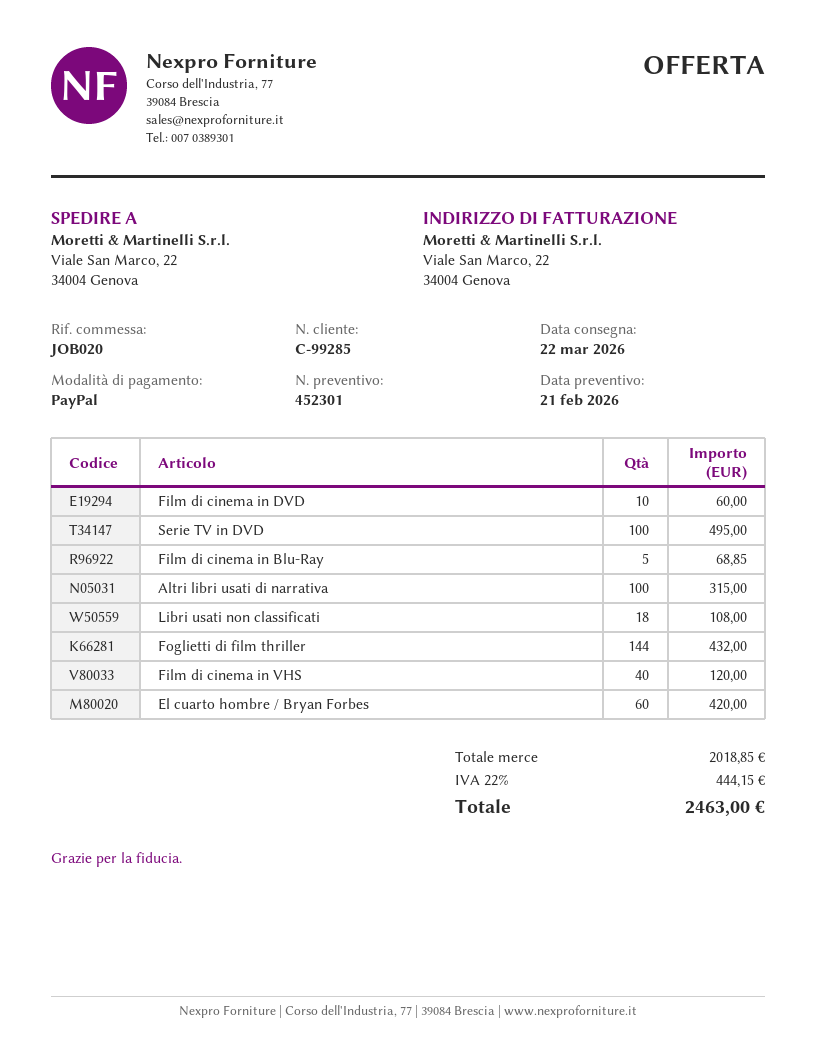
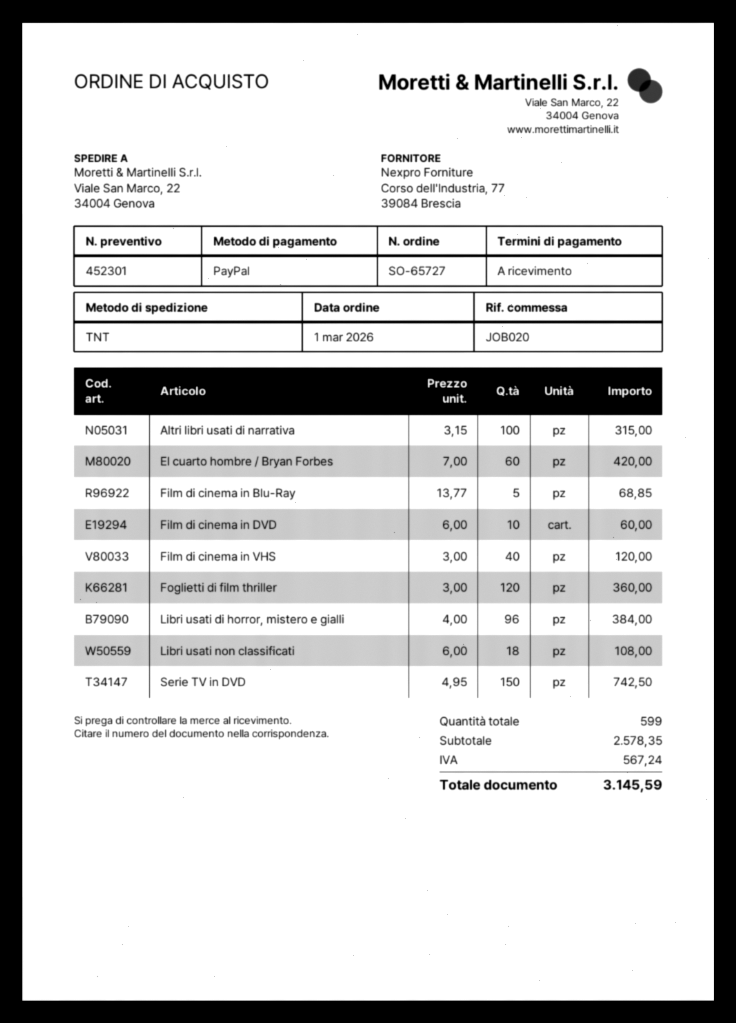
Serie TV in DVD: 100 for 495.00 -> 150 for 742.50
Foglietti di film thriller: 144 for 432.00 -> 120 for 360.00
Libri usati di horror, mistero e gialli: none -> 96 for 384.00
subtotal: 2018.85 -> 2578.35
tax: 444.15 -> 567.24
total: 2463.00 -> 3145.59

